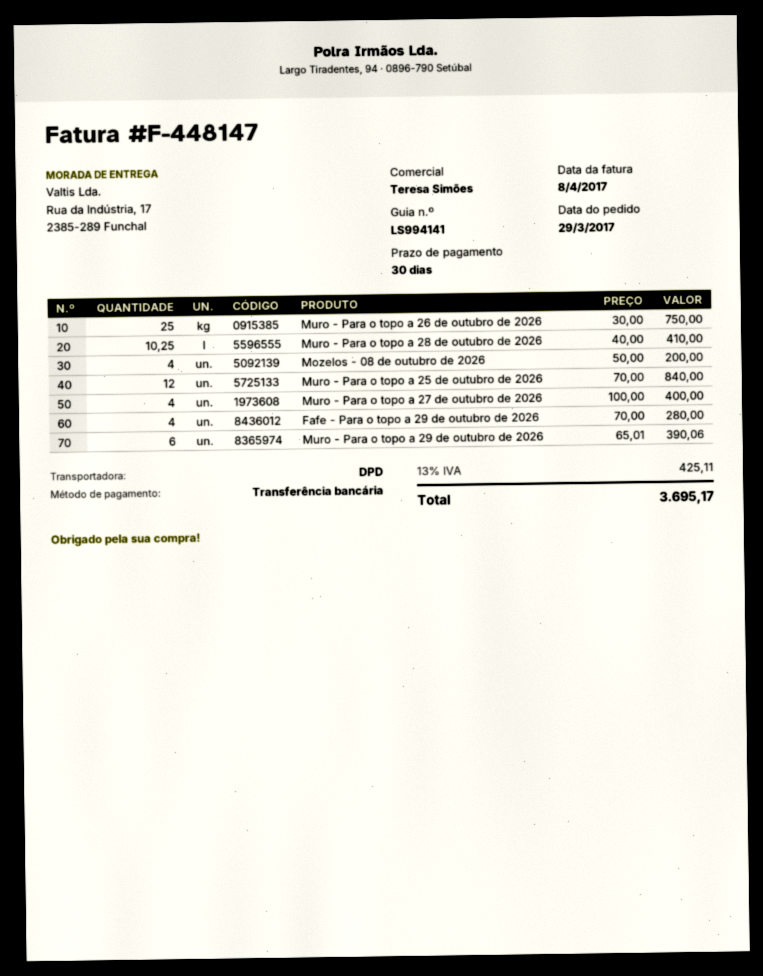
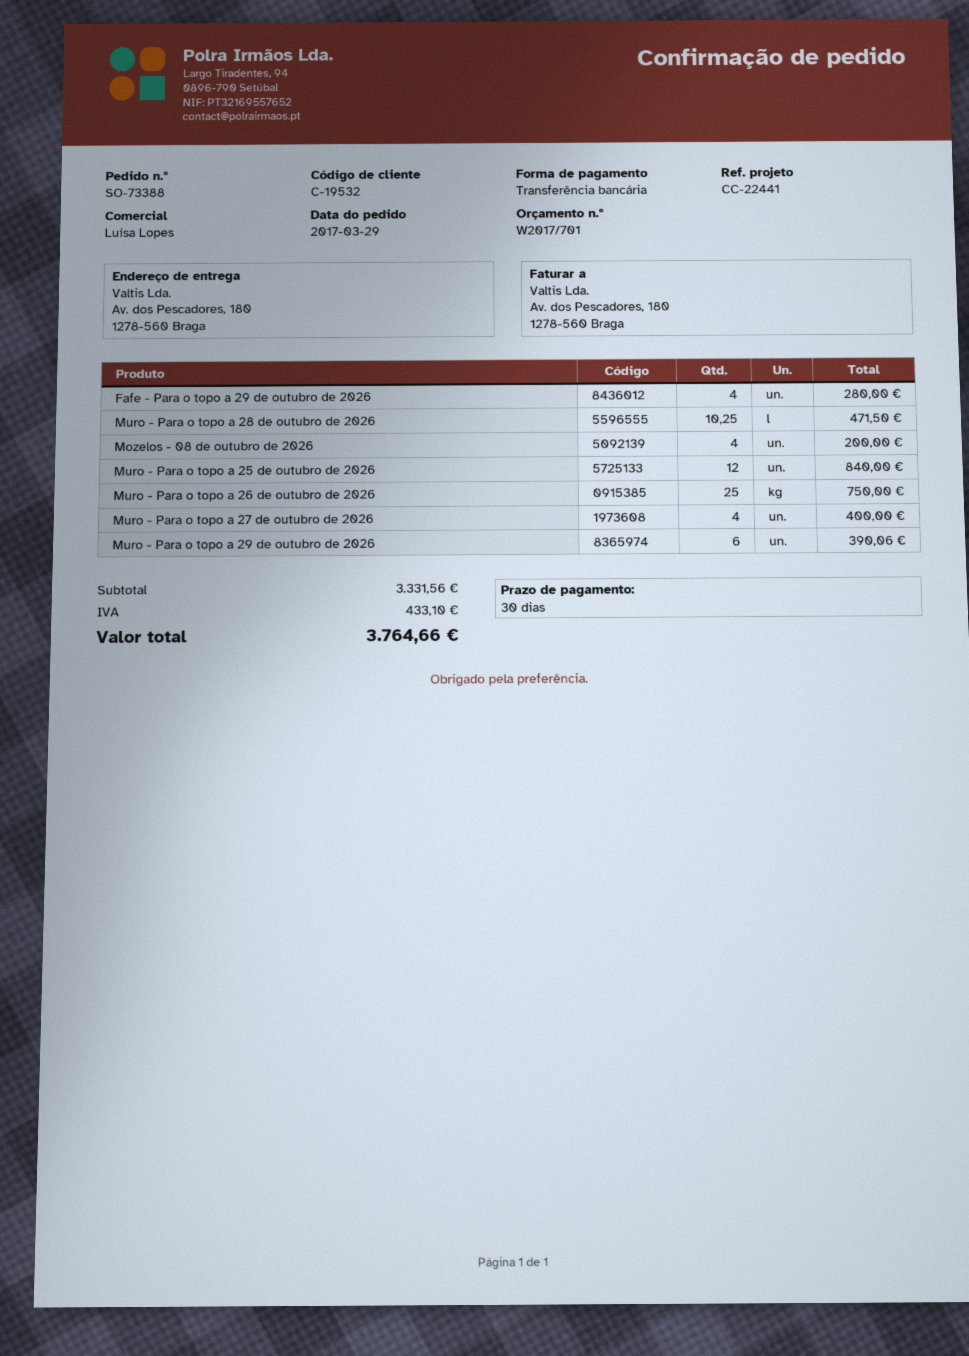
sales rep: Teresa Simões -> Luísa Lopes
ship to: Rua da Indústria, 17, 2385-289 Funchal -> Av. dos Pescadores, 180, 1278-560 Braga
Muro - Para o topo a 28 de outubro de 2026: 10.25 for 410.00 -> 10.25 for 471.50
tax: 425.11 -> 433.10
total: 3695.17 -> 3764.66

